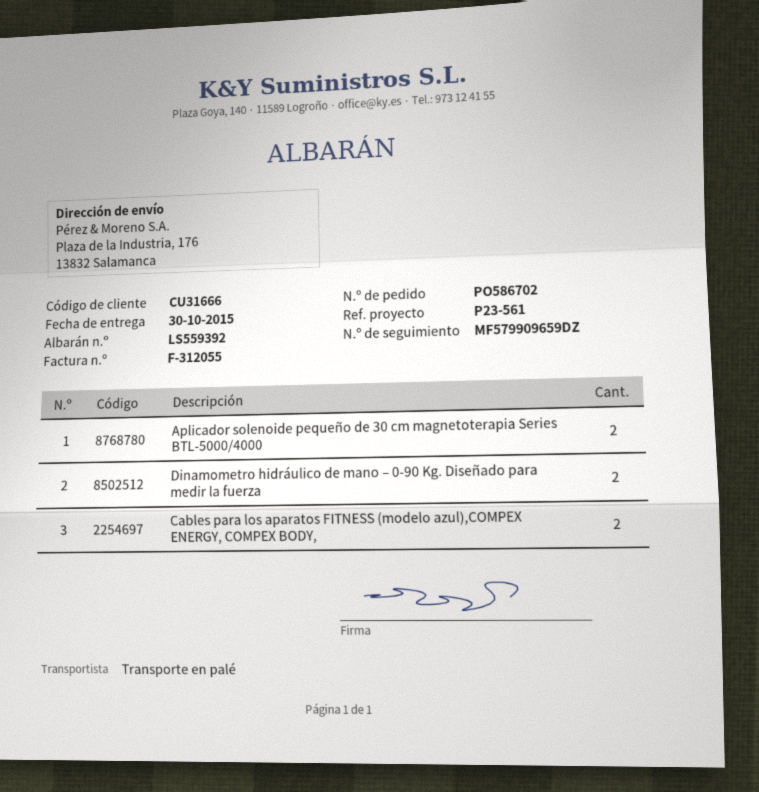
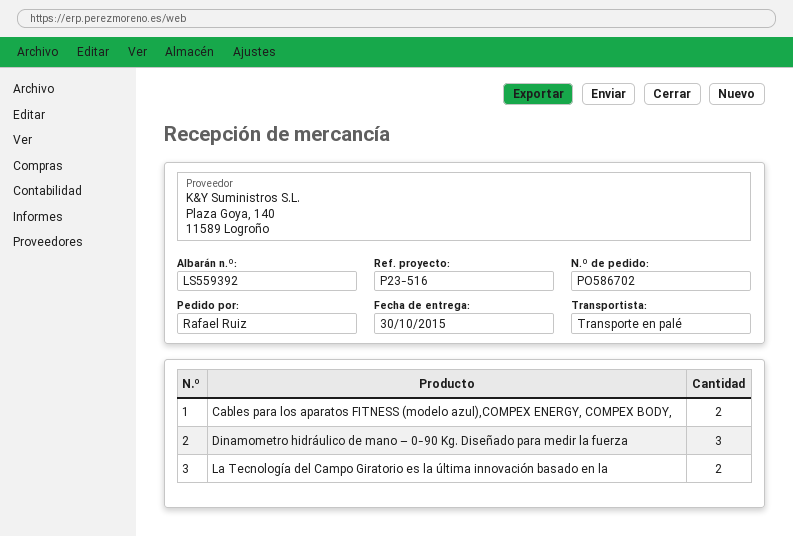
reference: P23-561 -> P23-516
Aplicador solenoide pequeño de 30 cm magnetoterapia Series BTL-5000/4000: 2 -> none
Dinamometro hidráulico de mano – 0-90 Kg. Diseñado para medir la fuerza: 2 -> 3
La Tecnología del Campo Giratorio es la última innovación basado en la: none -> 2

